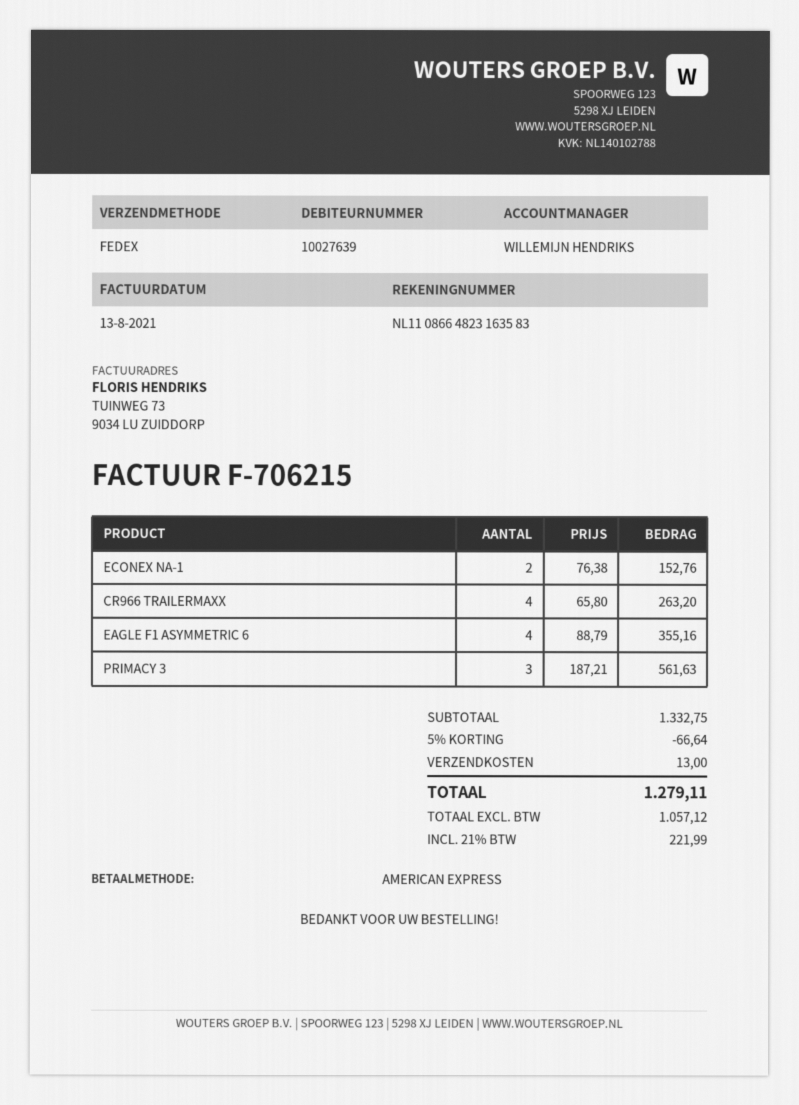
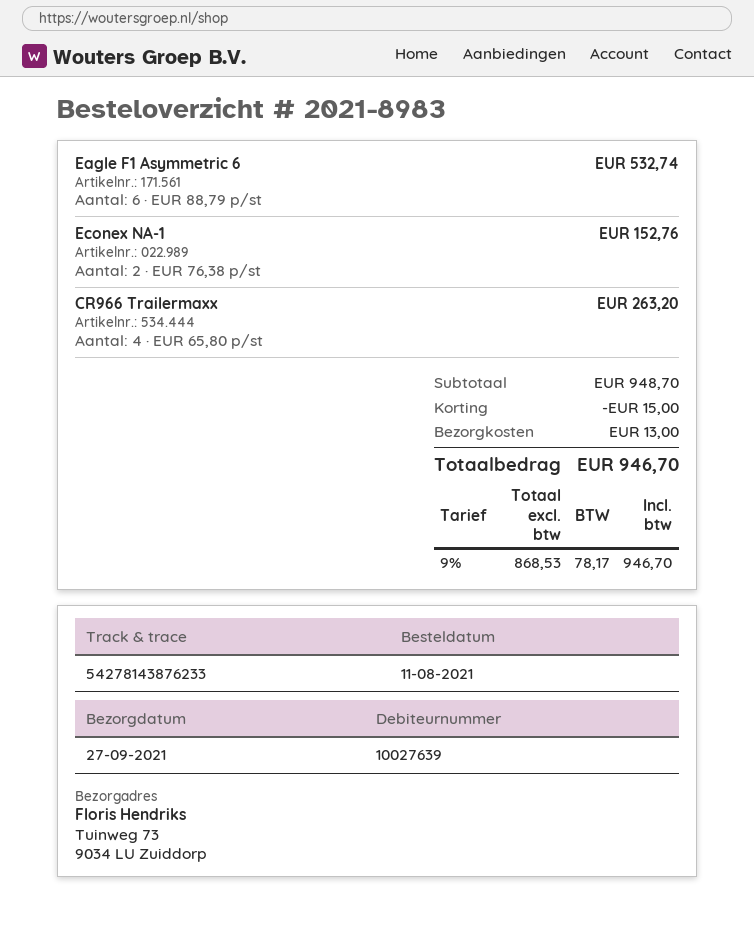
EAGLE F1 ASYMMETRIC 6: 4 x 88.79 = 355.16 -> 6 x 88.79 = 532.74
PRIMACY 3: 3 x 187.21 = 561.63 -> none
subtotal: 1332.75 -> 948.70
discount: 66.64 -> 15.00
net: 1057.12 -> 868.53
tax: 21% = 221.99 -> 9% = 78.17
total: 1279.11 -> 946.70

